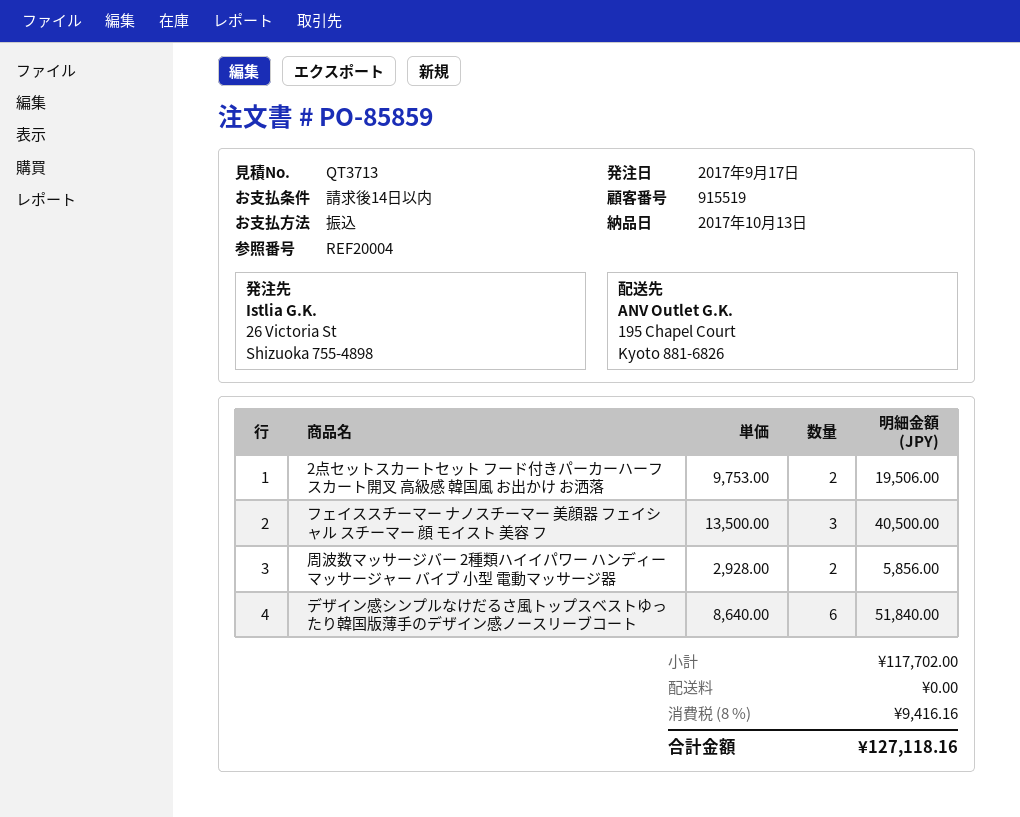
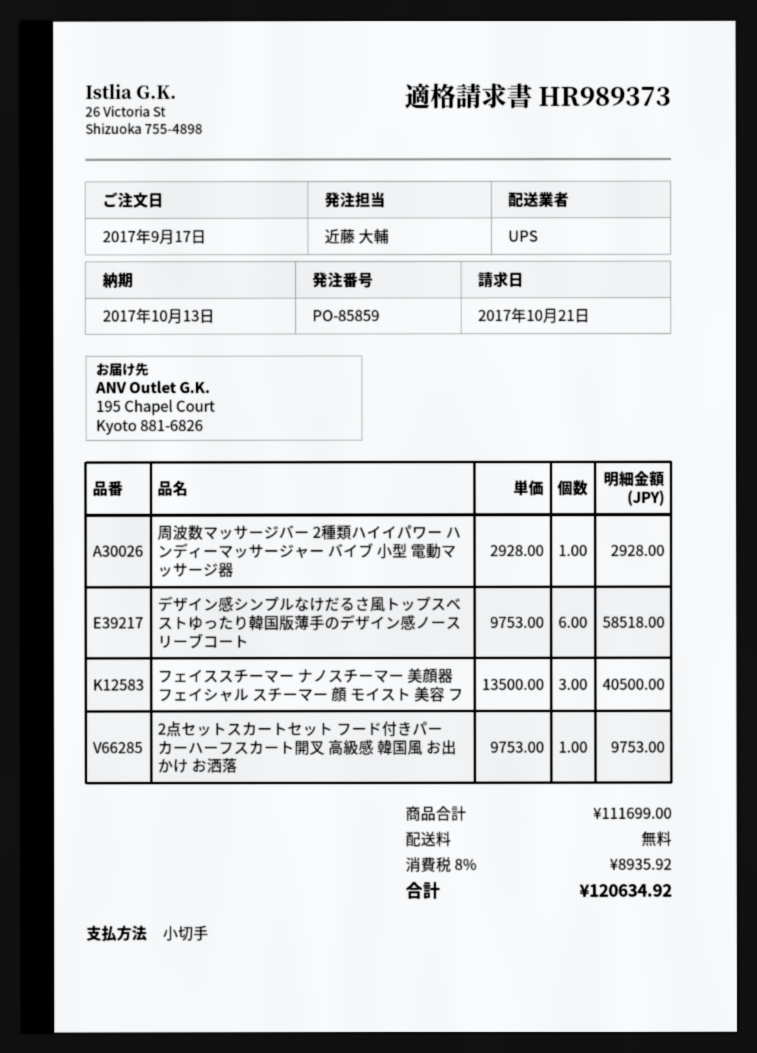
payment method: bank transfer -> cheque
2点セットスカートセット フード付きパーカーハーフスカート開叉 高級感 韓国風 お出かけ お洒落: 2 x 9753.00 = 19506.00 -> 1 x 9753.00 = 9753.00
周波数マッサージバー 2種類ハイイパワー ハンディーマッサージャー バイブ 小型 電動マッサージ器: 2 x 2928.00 = 5856.00 -> 1 x 2928.00 = 2928.00
デザイン感シンプルなけだるさ風トップスベストゆったり韓国版薄手のデザイン感ノースリーブコート: 6 x 8640.00 = 51840.00 -> 6 x 9753.00 = 58518.00
subtotal: 117702.00 -> 111699.00
tax: 8% = 9416.16 -> 8% = 8935.92
total: 127118.16 -> 120634.92

